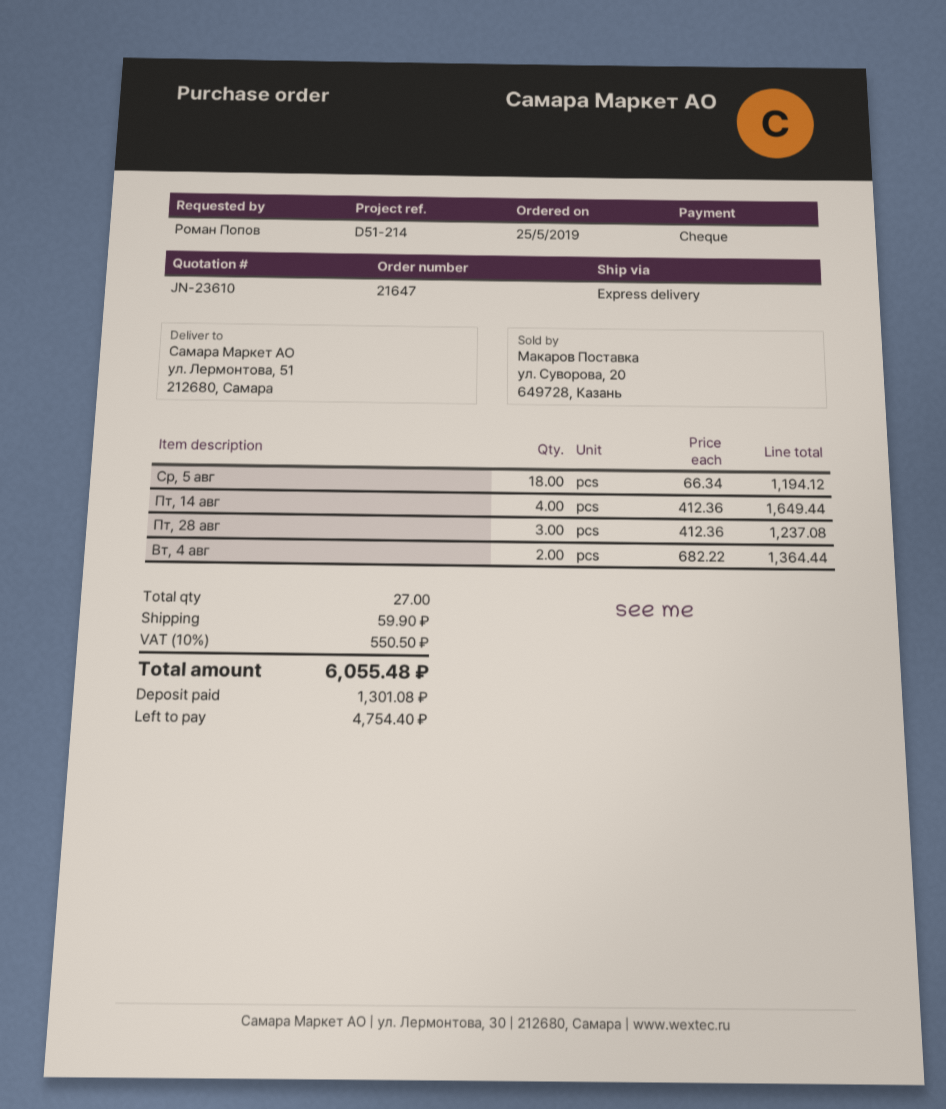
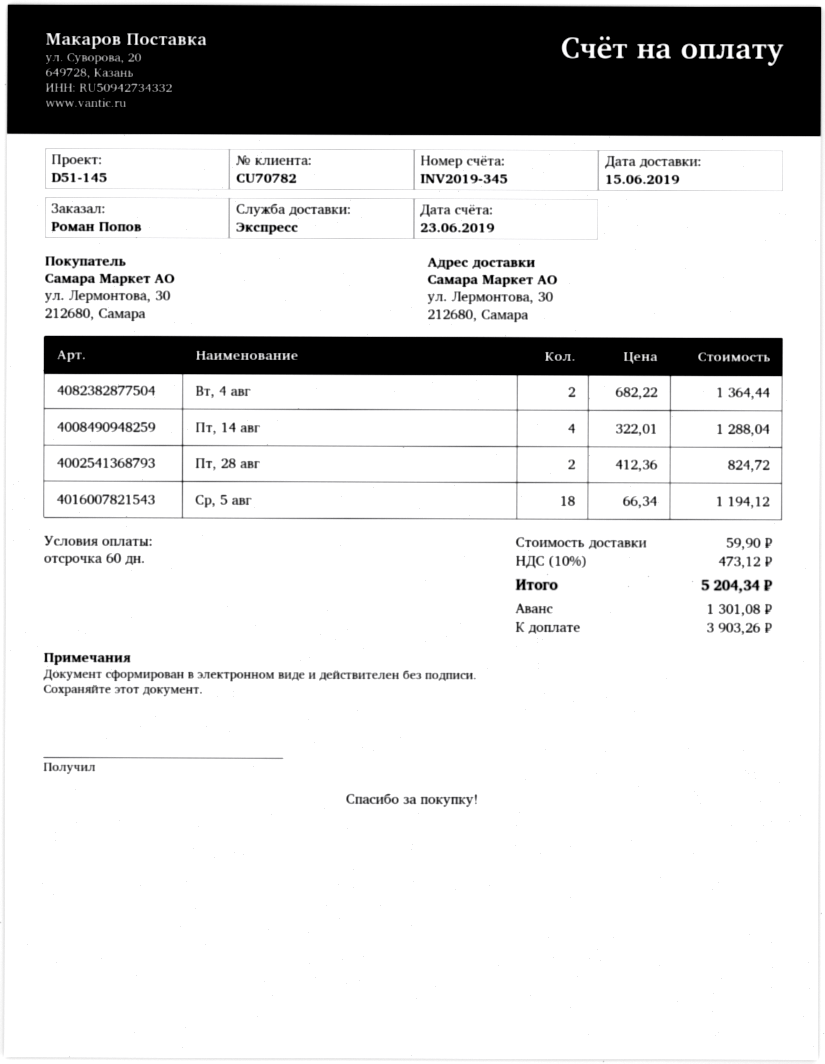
reference: D51-214 -> D51-145
ship to: ул. Лермонтова, 51, 212680, Самара -> ул. Лермонтова, 30, 212680, Самара
Пт, 14 авг: 4 x 412.36 = 1649.44 -> 4 x 322.01 = 1288.04
Пт, 28 авг: 3 x 412.36 = 1237.08 -> 2 x 412.36 = 824.72
tax: 10% = 550.50 -> 10% = 473.12
total: 6055.48 -> 5204.34
balance: 4754.40 -> 3903.26

